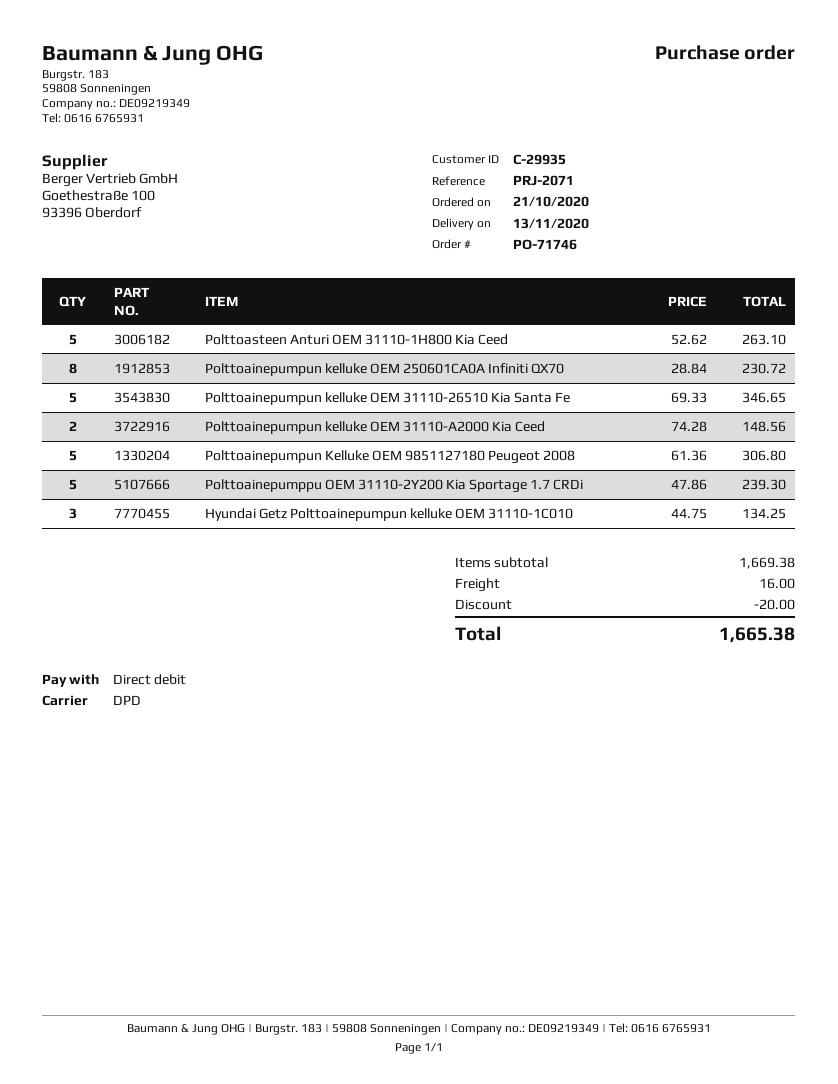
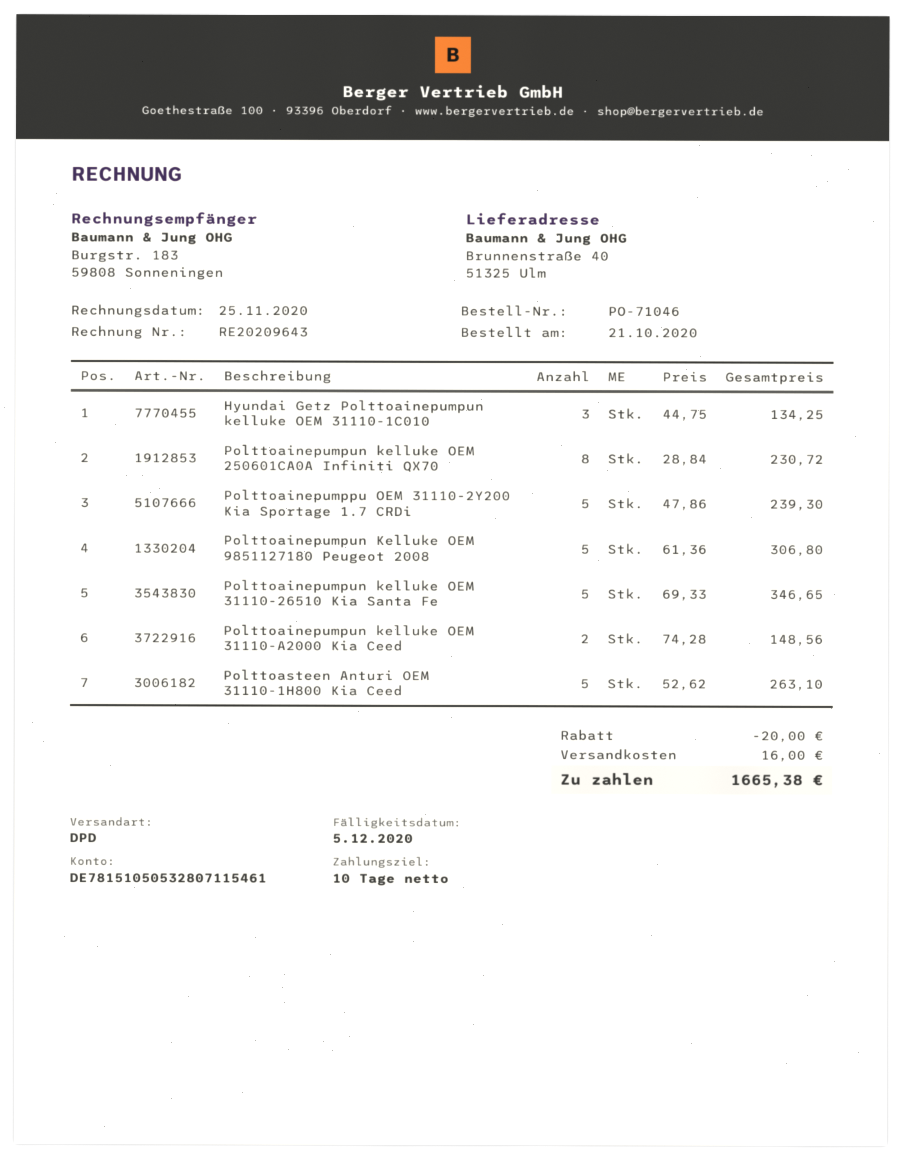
order number: PO-71746 -> PO-71046

